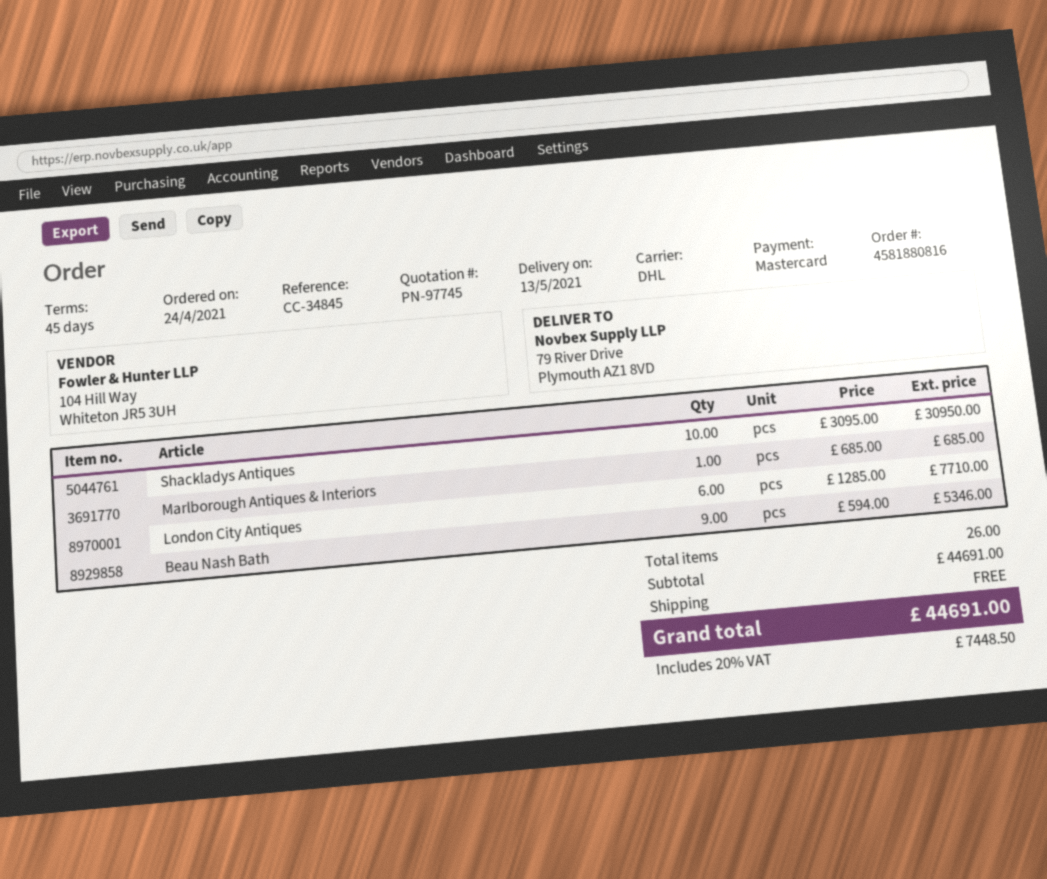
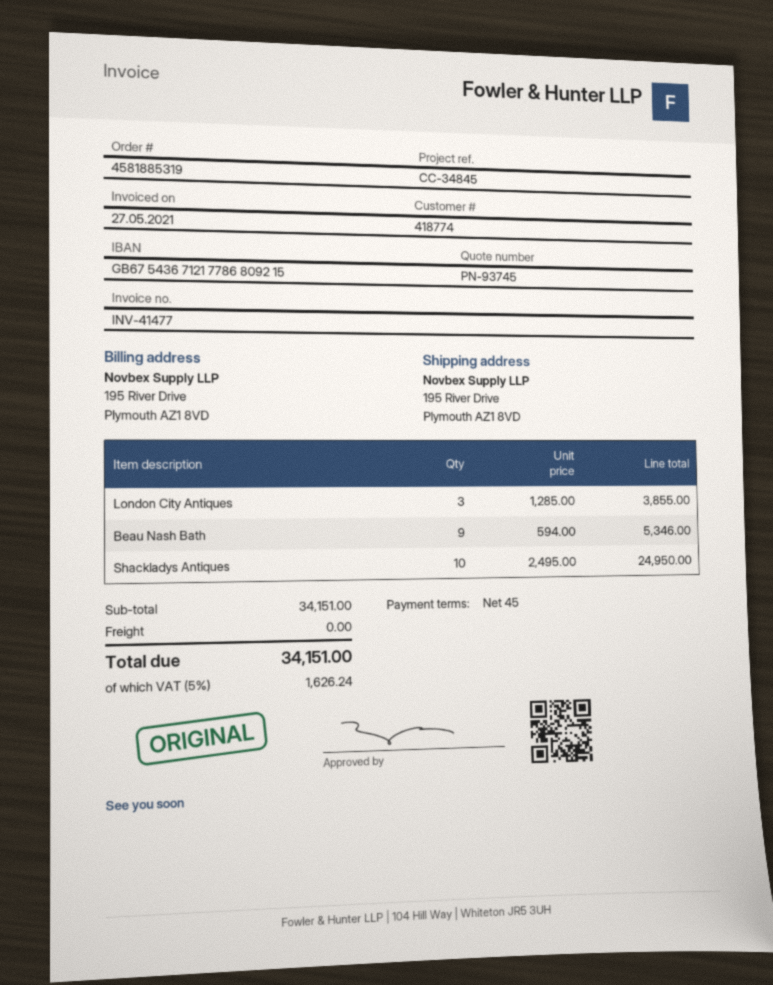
quote number: PN-97745 -> PN-93745
order number: 4581880816 -> 4581885319
ship to: 79 River Drive, Plymouth AZ1 8VD -> 195 River Drive, Plymouth AZ1 8VD
Shackladys Antiques: 10 x 3095.00 = 30950.00 -> 10 x 2495.00 = 24950.00
Marlborough Antiques & Interiors: 1 x 685.00 = 685.00 -> none
London City Antiques: 6 x 1285.00 = 7710.00 -> 3 x 1285.00 = 3855.00
subtotal: 44691.00 -> 34151.00
tax: 20% = 7448.50 -> 5% = 1626.24
total: 44691.00 -> 34151.00

